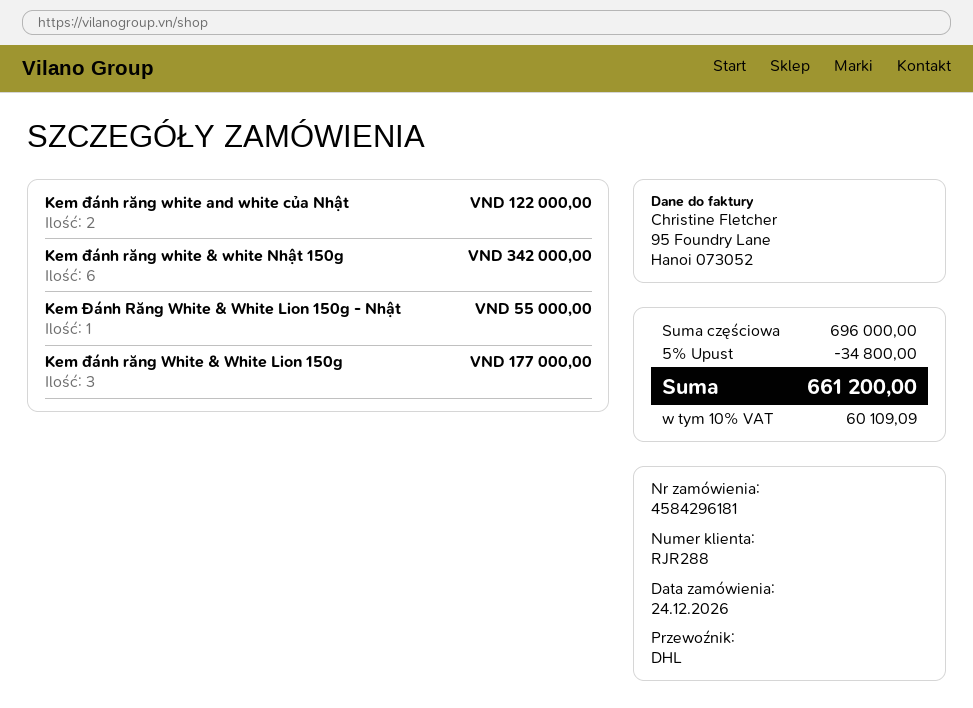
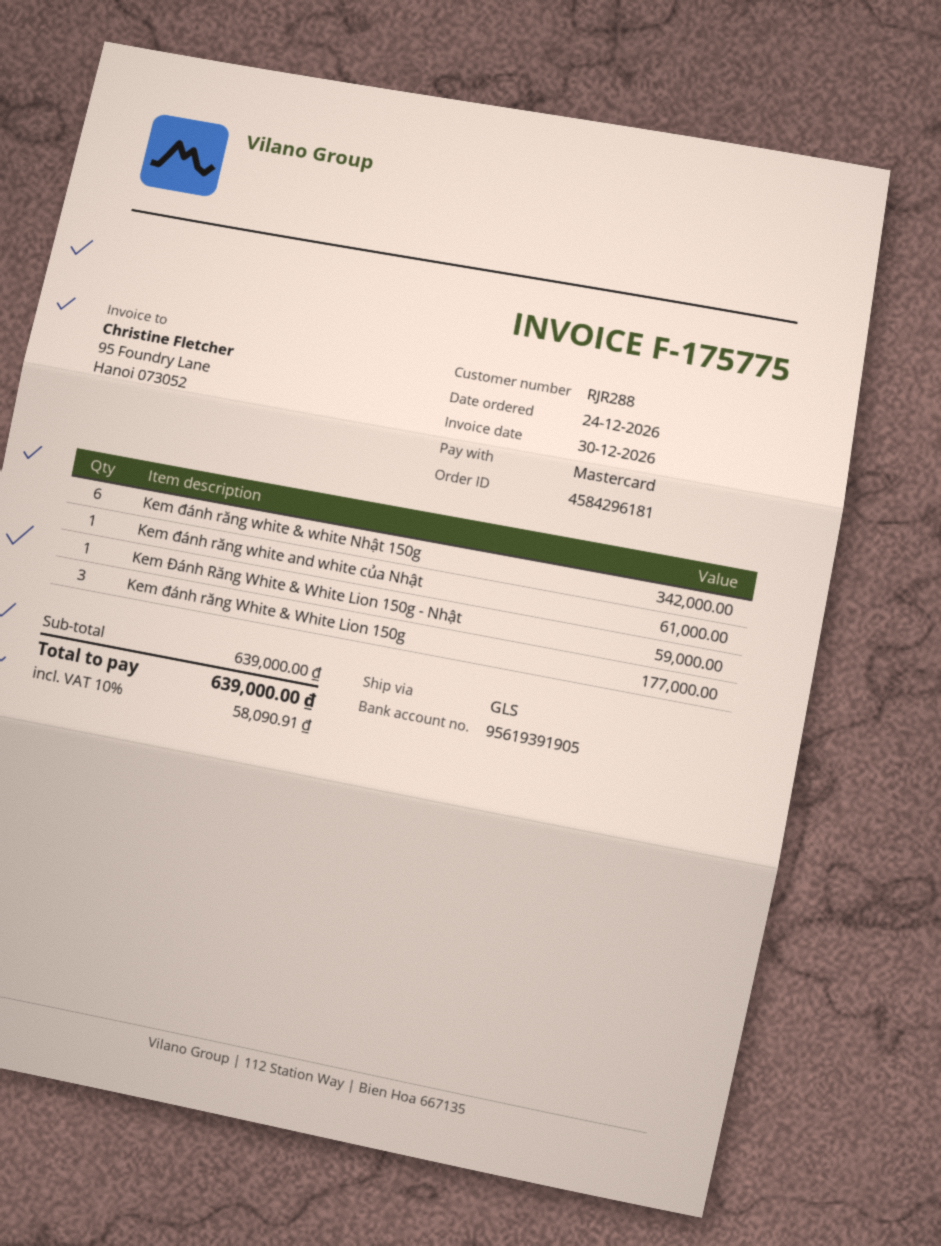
shipping method: DHL -> GLS
Kem đánh răng white and white của Nhật: 2 for 122000.00 -> 1 for 61000.00
Kem Đánh Răng White & White Lion 150g - Nhật: 1 for 55000.00 -> 1 for 59000.00
subtotal: 696000.00 -> 639000.00
discount: 5% = 34800.00 -> none
tax: 10% = 60109.09 -> 10% = 58090.91
total: 661200.00 -> 639000.00

